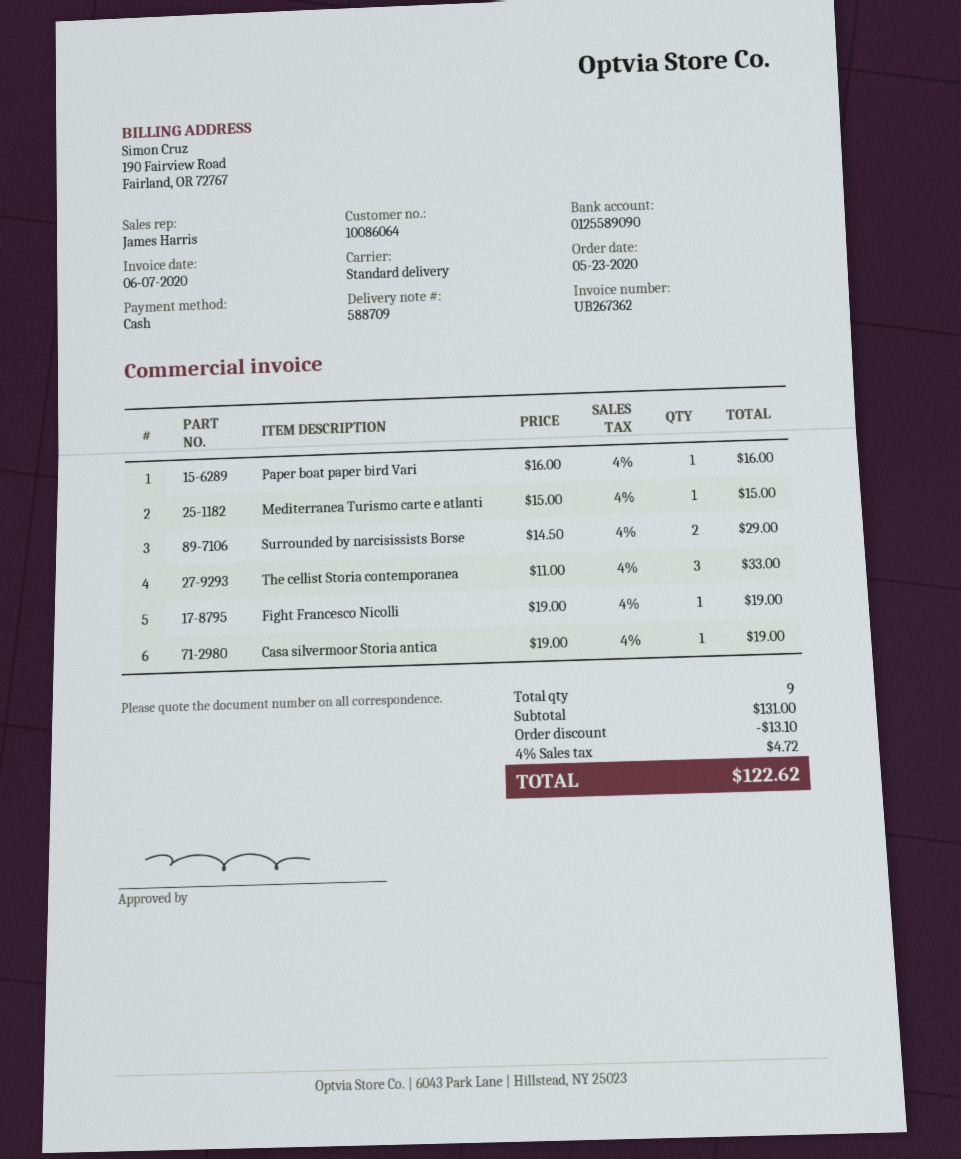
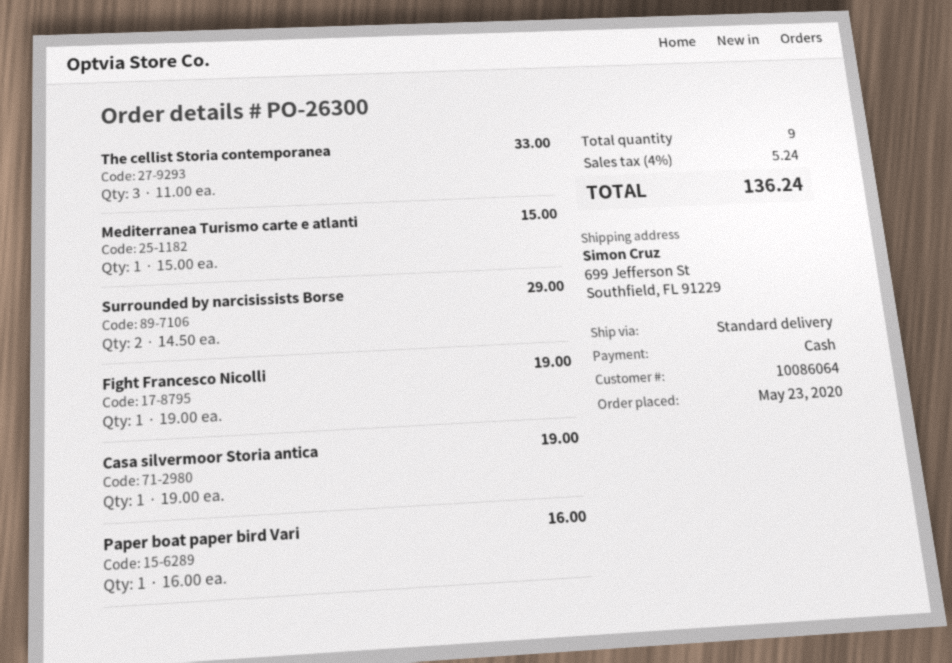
discount: 13.10 -> none
tax: 4% = 4.72 -> 4% = 5.24
total: 122.62 -> 136.24

